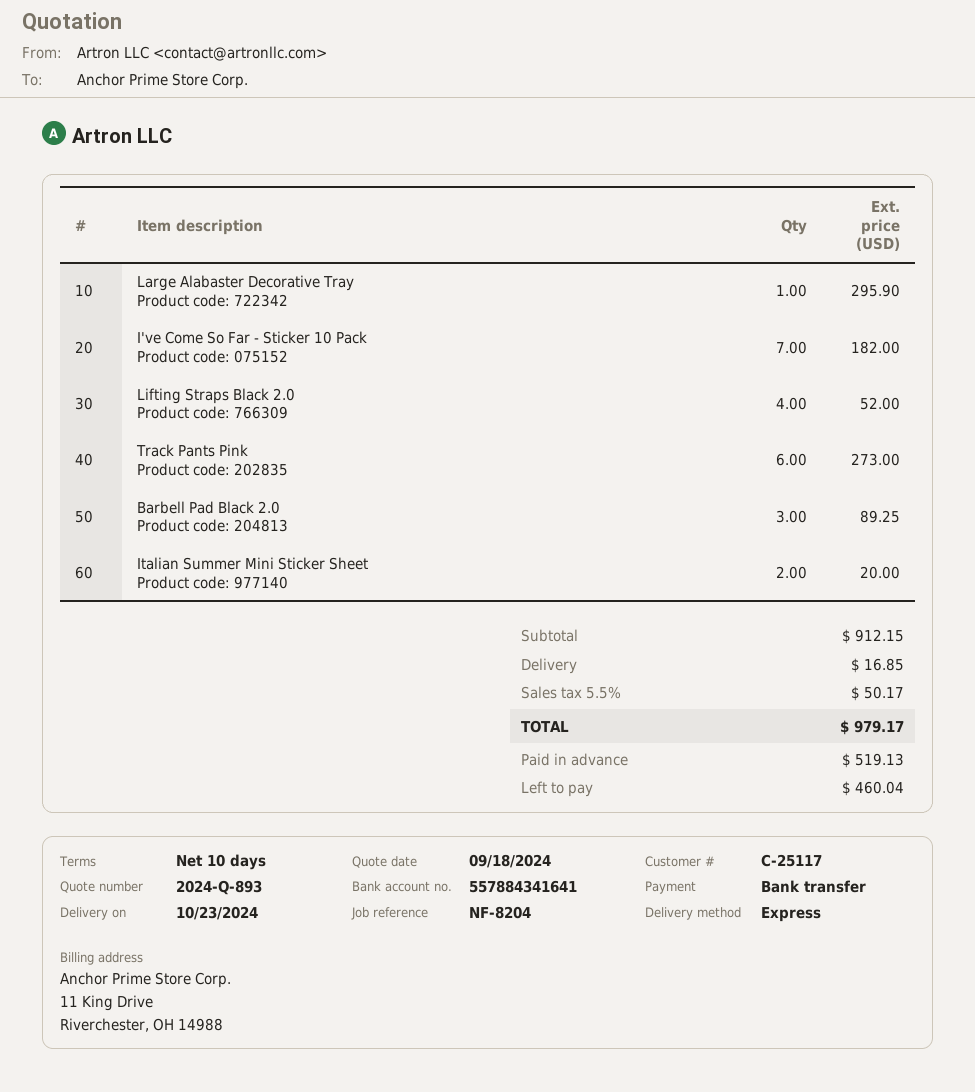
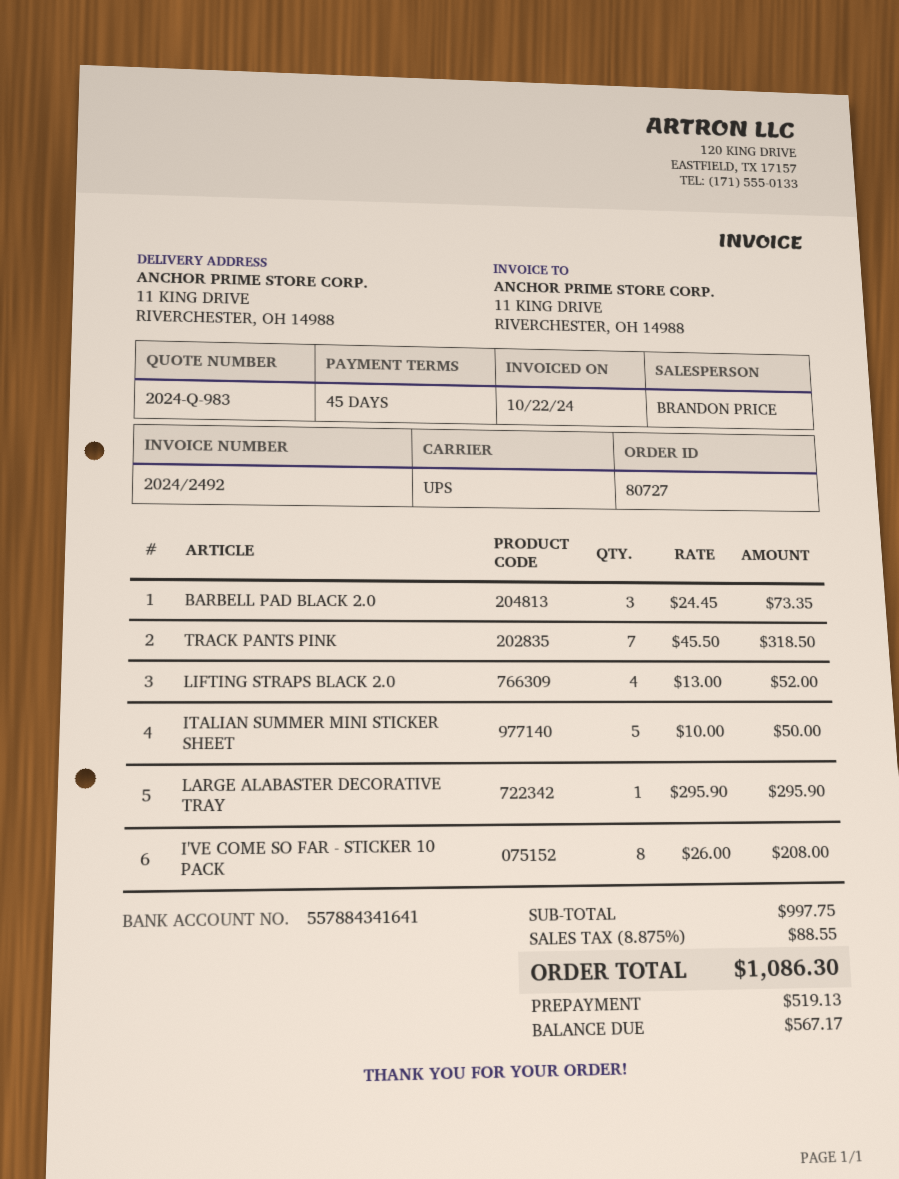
quote number: 2024-Q-893 -> 2024-Q-983
payment terms: 10 days -> 45 days
shipping method: express -> UPS
I've Come So Far - Sticker 10 Pack: 7 for 182.00 -> 8 for 208.00
Track Pants Pink: 6 for 273.00 -> 7 for 318.50
Barbell Pad Black 2.0: 3 for 89.25 -> 3 for 73.35
Italian Summer Mini Sticker Sheet: 2 for 20.00 -> 5 for 50.00
subtotal: 912.15 -> 997.75
shipping: 16.85 -> none
tax: 5.5% = 50.17 -> 8.875% = 88.55
total: 979.17 -> 1086.30
balance: 460.04 -> 567.17

